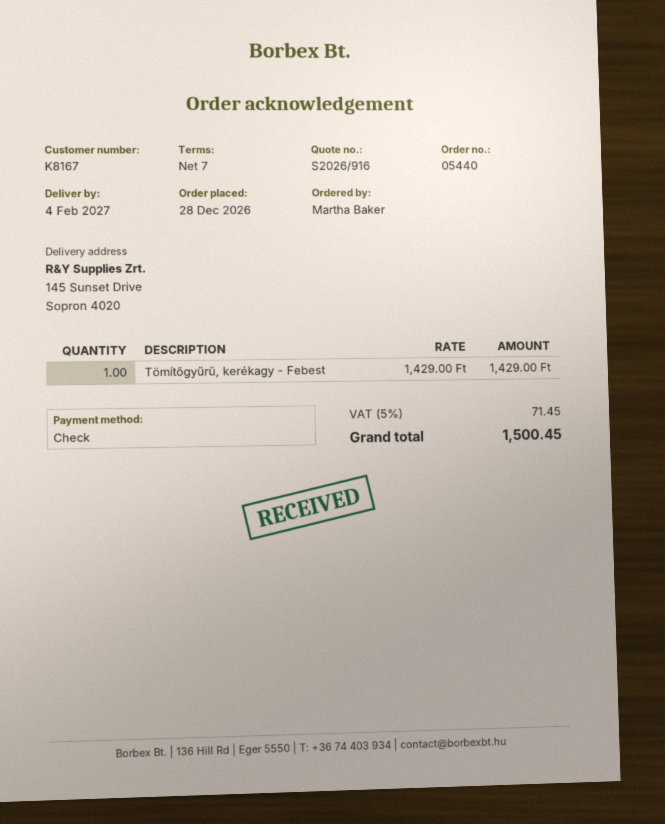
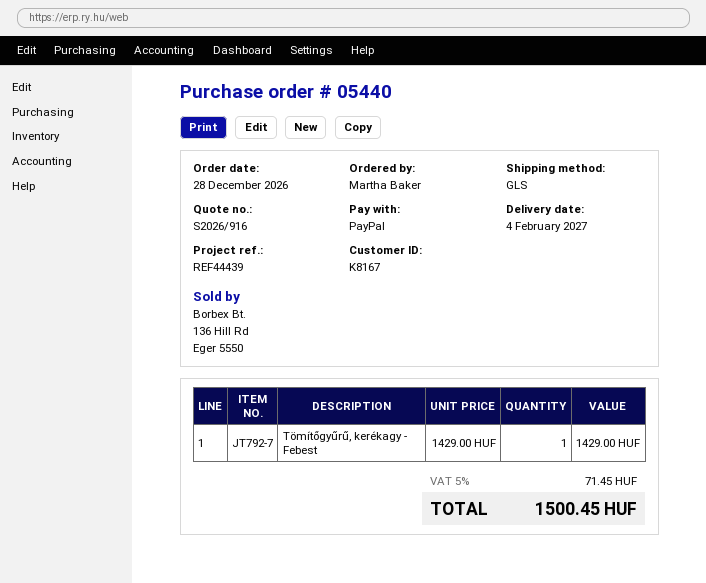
payment method: cheque -> PayPal

